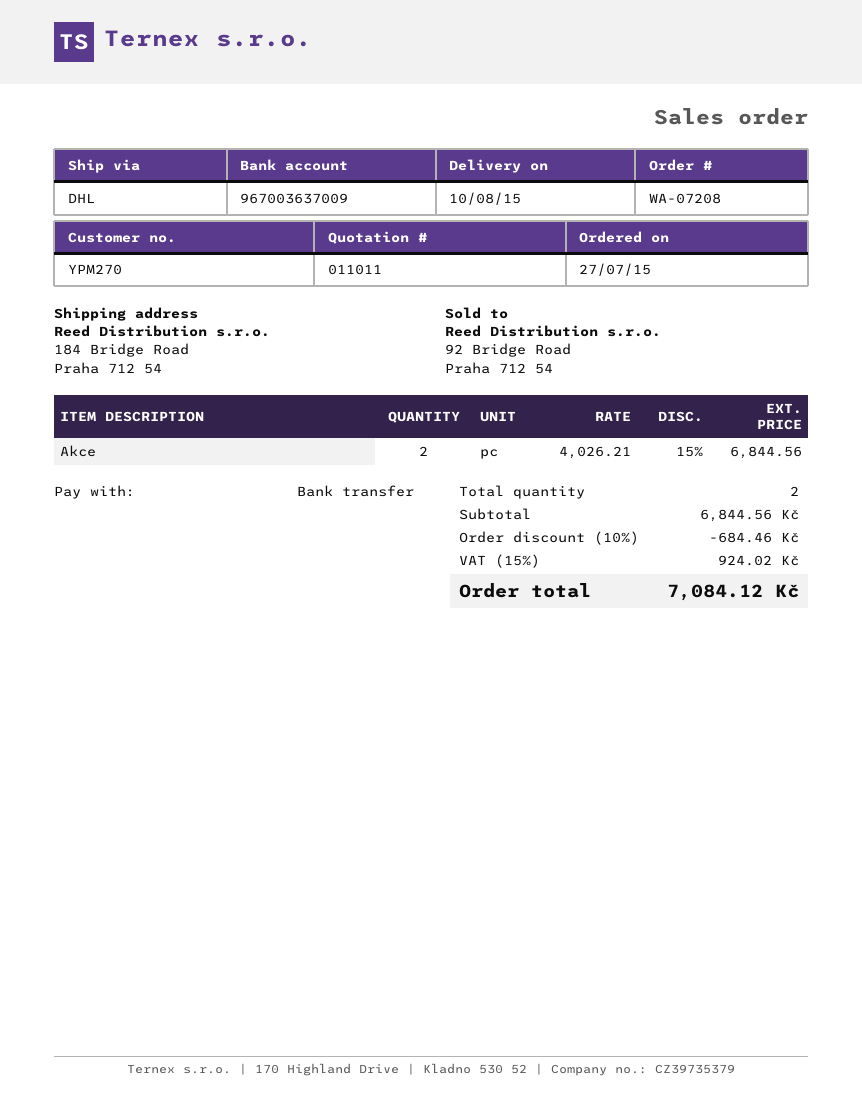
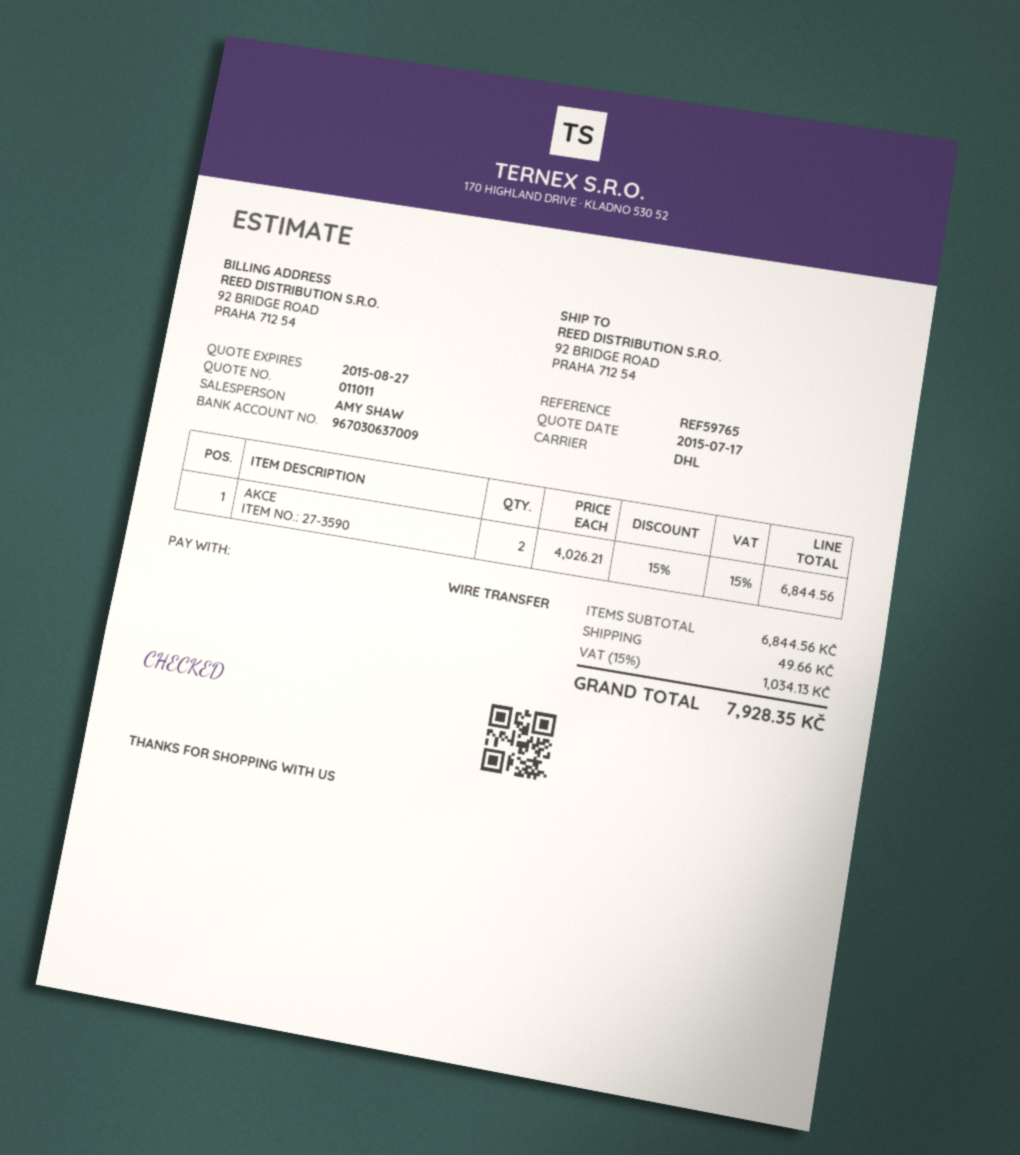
bank account: 967003637009 -> 967030637009
ship to: 184 Bridge Road, Praha 712 54 -> 92 BRIDGE ROAD, PRAHA 712 54
discount: 10% = 684.46 -> none
shipping: none -> 49.66
tax: 15% = 924.02 -> 15% = 1034.13
total: 7084.12 -> 7928.35

